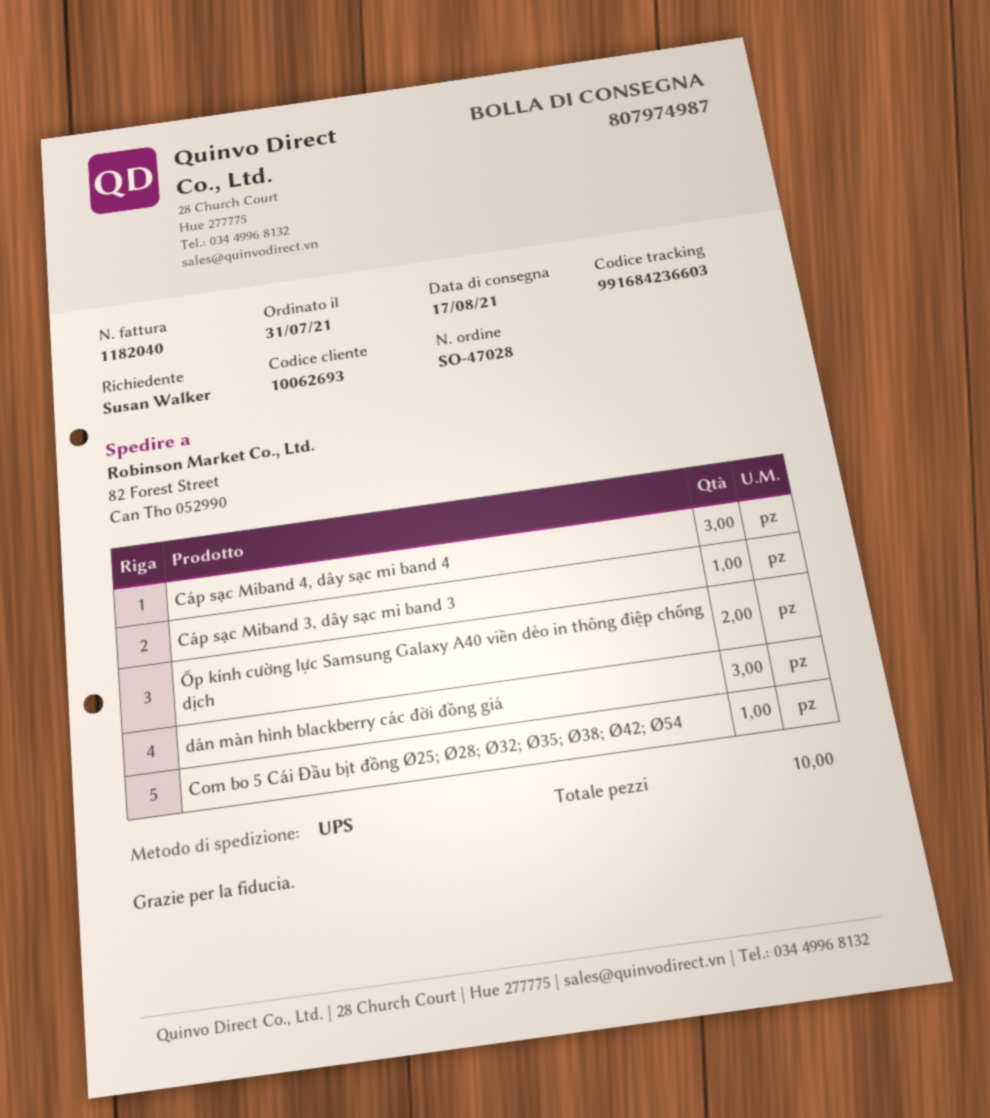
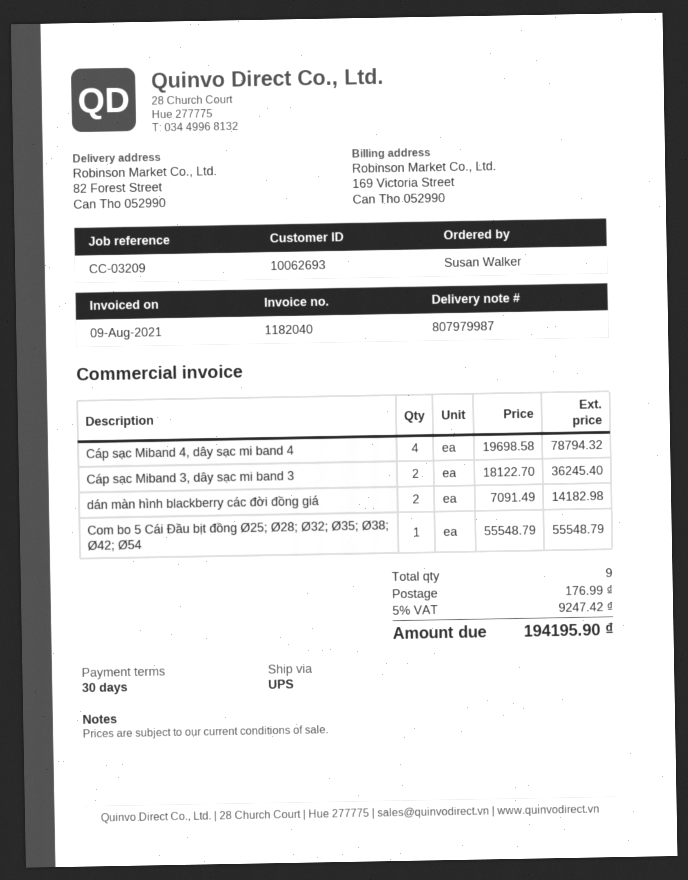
delivery note number: 807974987 -> 807979987
Cáp sạc Miband 4, dây sạc mi band 4: 3 -> 4
Cáp sạc Miband 3, dây sạc mi band 3: 1 -> 2
Ốp kính cường lực Samsung Galaxy A40 viền dẻo in thông điệp chống dịch: 2 -> none
dán màn hình blackberry các đời đồng giá: 3 -> 2
total quantity: 10 -> 9

